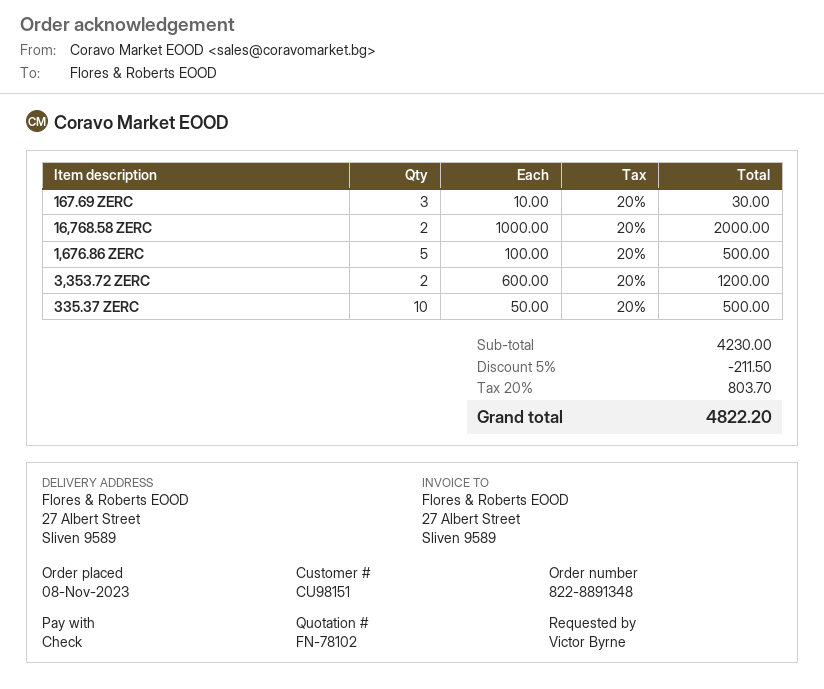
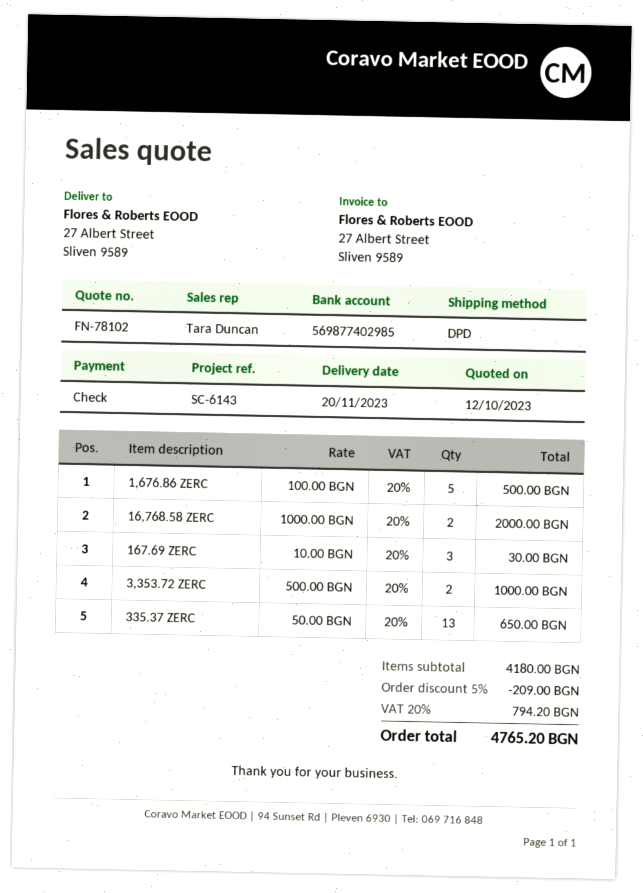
3,353.72 ZERC: 2 x 600.00 = 1200.00 -> 2 x 500.00 = 1000.00
335.37 ZERC: 10 x 50.00 = 500.00 -> 13 x 50.00 = 650.00
subtotal: 4230.00 -> 4180.00
discount: 5% = 211.50 -> 5% = 209.00
tax: 20% = 803.70 -> 20% = 794.20
total: 4822.20 -> 4765.20

